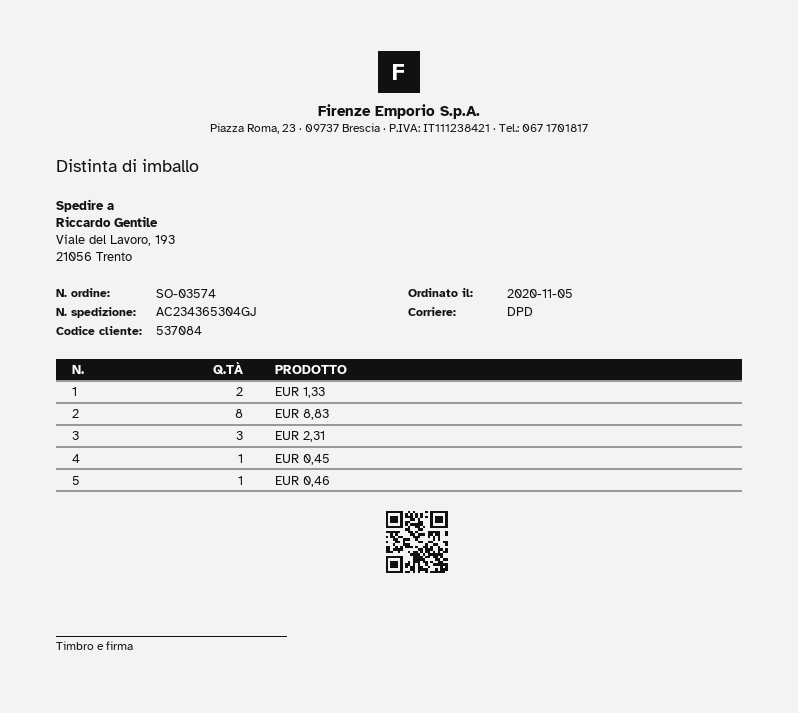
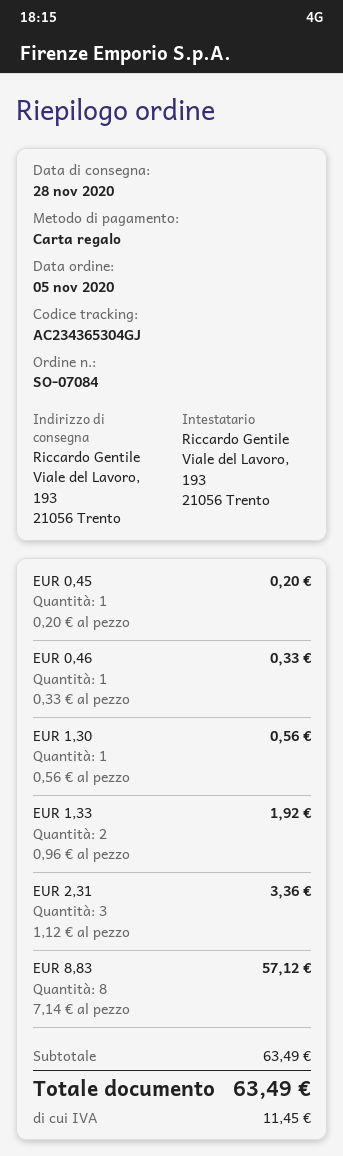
order number: SO-03574 -> SO-07084
EUR 1,30: none -> 1

